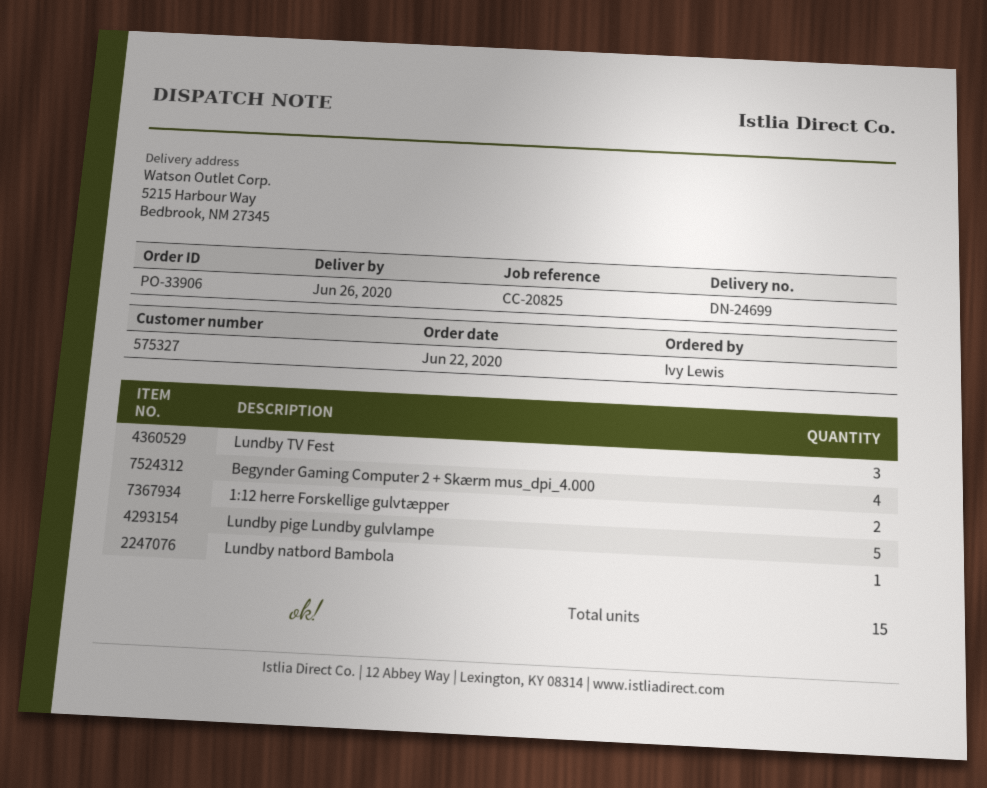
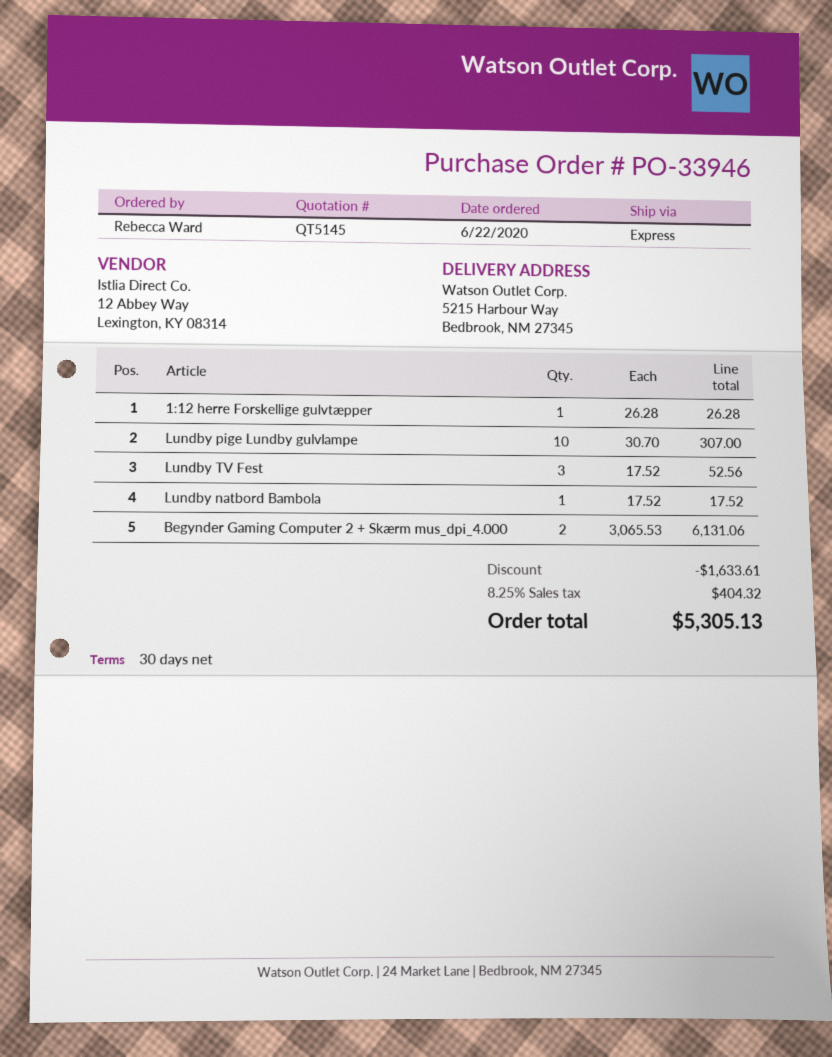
order number: PO-33906 -> PO-33946
ordered by: Ivy Lewis -> Rebecca Ward
Begynder Gaming Computer 2 + Skærm mus_dpi_4.000: 4 -> 2
1:12 herre Forskellige gulvtæpper: 2 -> 1
Lundby pige Lundby gulvlampe: 5 -> 10

